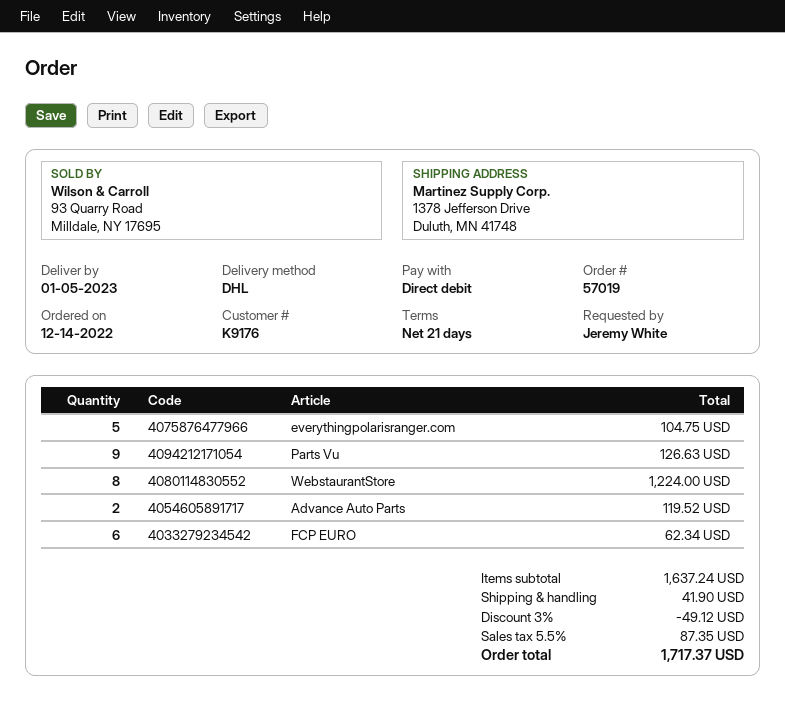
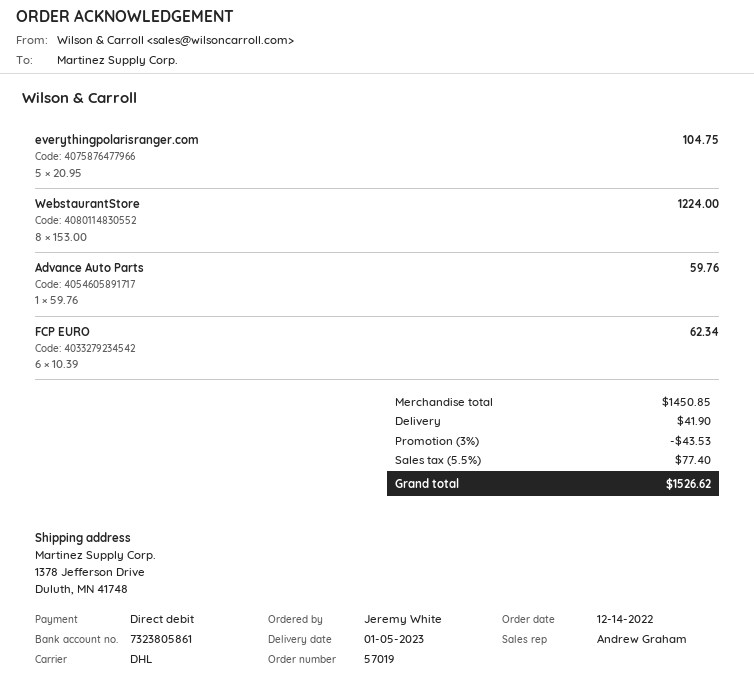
Parts Vu: 9 for 126.63 -> none
Advance Auto Parts: 2 for 119.52 -> 1 for 59.76
subtotal: 1637.24 -> 1450.85
discount: 3% = 49.12 -> 3% = 43.53
tax: 5.5% = 87.35 -> 5.5% = 77.40
total: 1717.37 -> 1526.62

